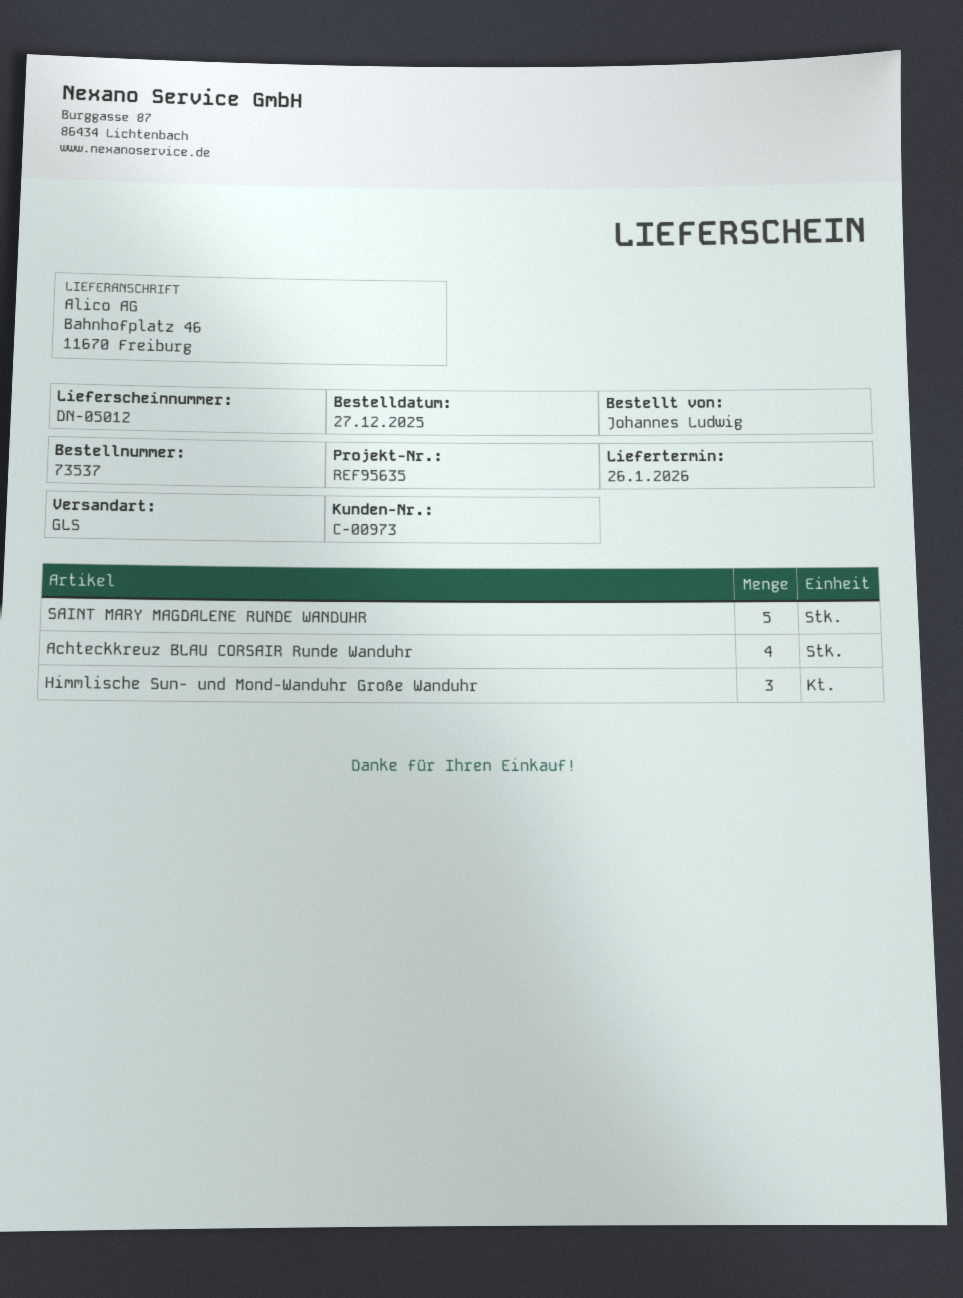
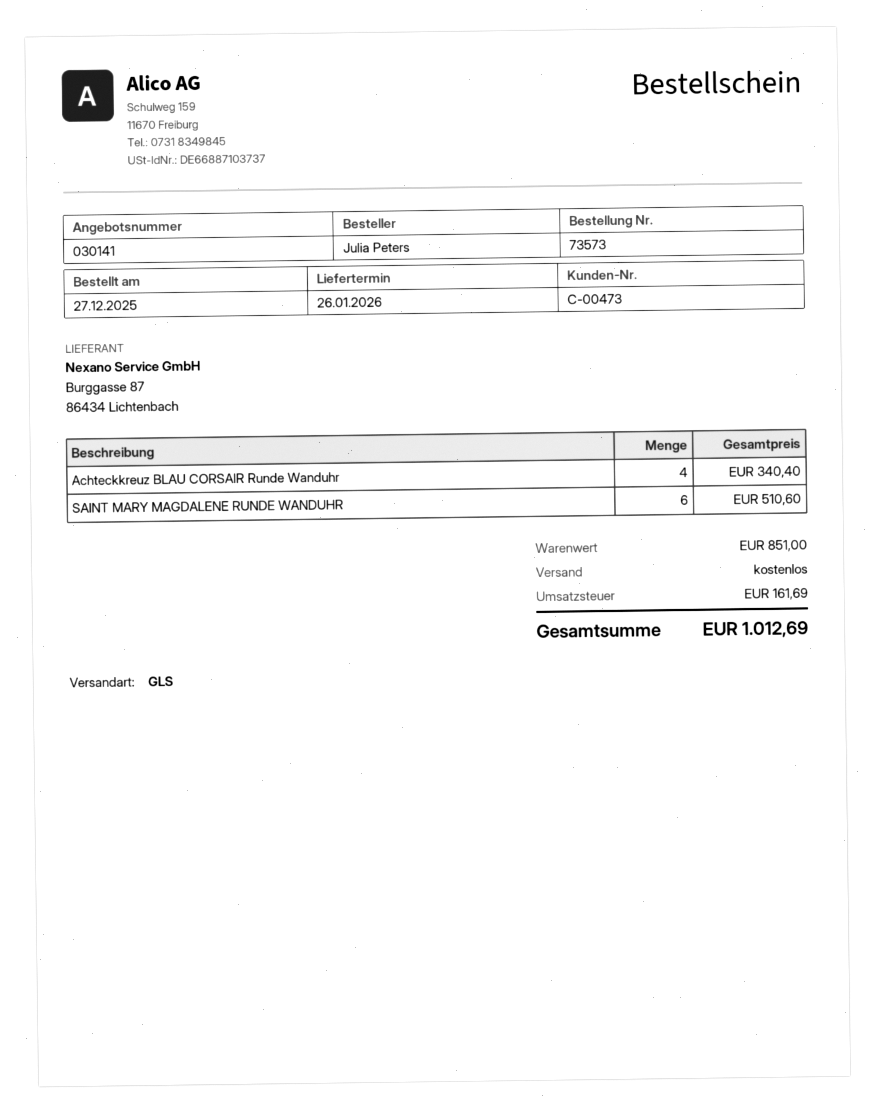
order number: 73537 -> 73573
customer number: C-00973 -> C-00473
ordered by: Johannes Ludwig -> Julia Peters
SAINT MARY MAGDALENE RUNDE WANDUHR: 5 -> 6
Himmlische Sun- und Mond-Wanduhr Große Wanduhr: 3 -> none

